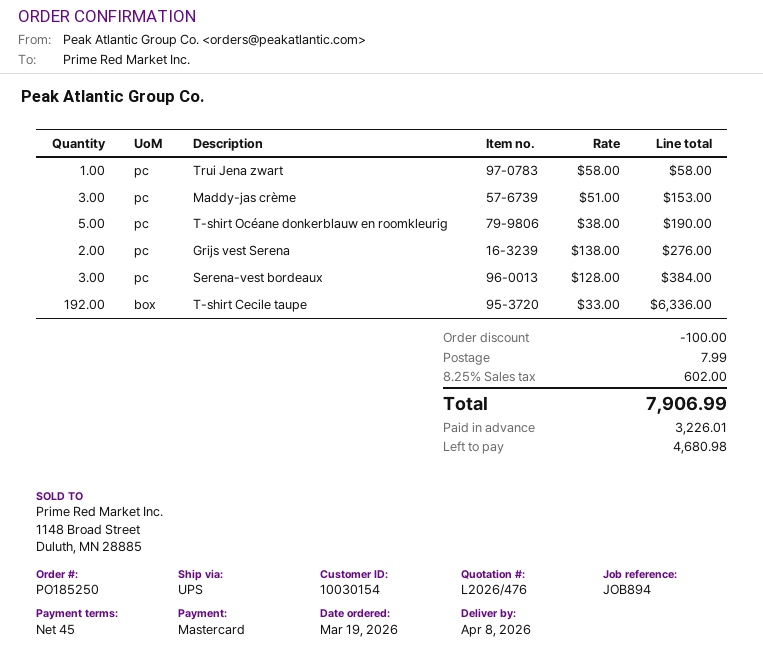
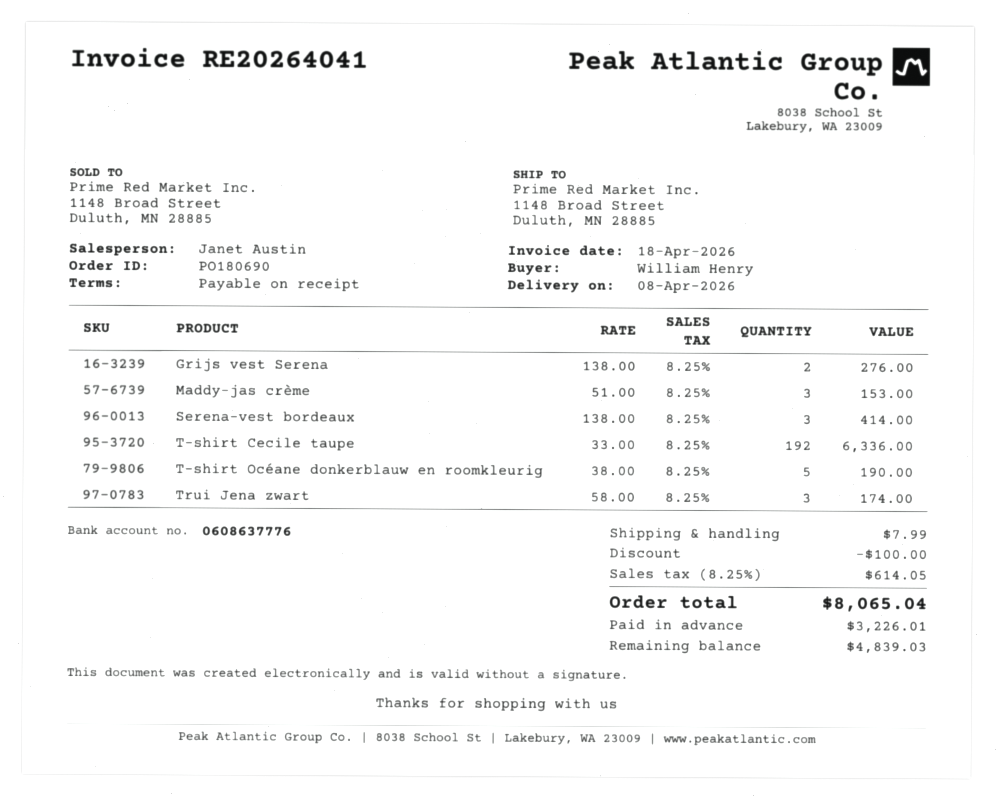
order number: PO185250 -> PO180690
payment terms: 45 days -> on receipt
Trui Jena zwart: 1 x 58.00 = 58.00 -> 3 x 58.00 = 174.00
Serena-vest bordeaux: 3 x 128.00 = 384.00 -> 3 x 138.00 = 414.00
tax: 8.25% = 602.00 -> 8.25% = 614.05
total: 7906.99 -> 8065.04
balance: 4680.98 -> 4839.03

